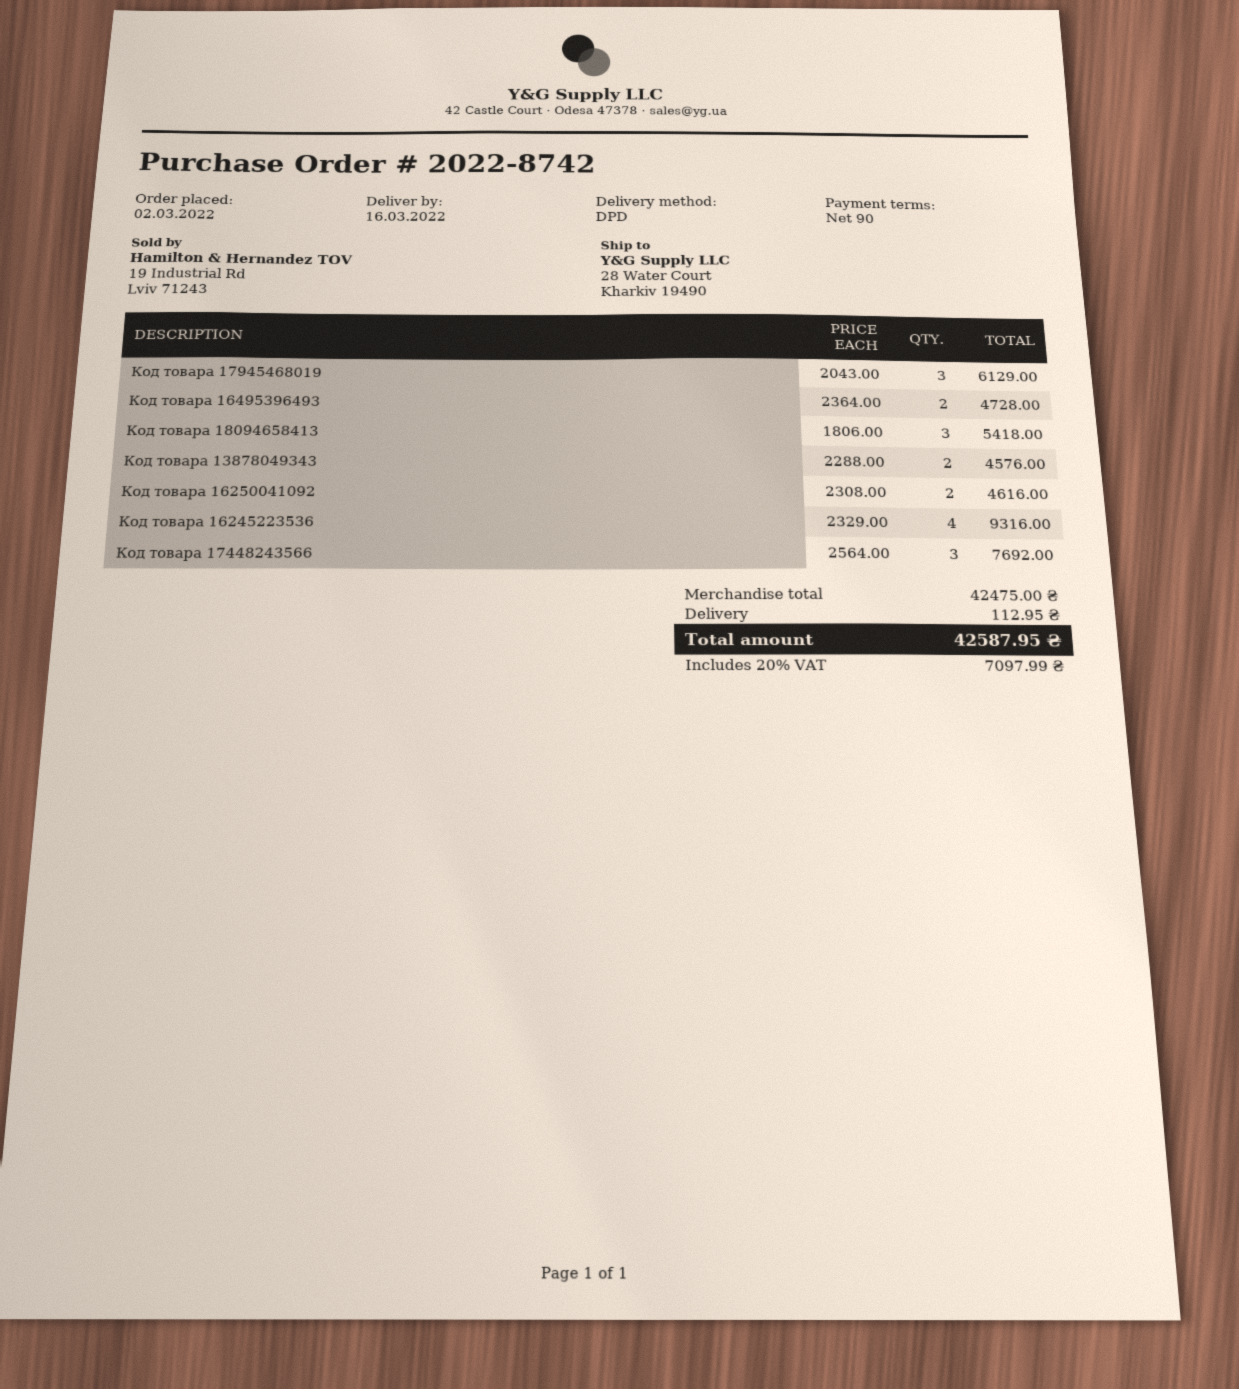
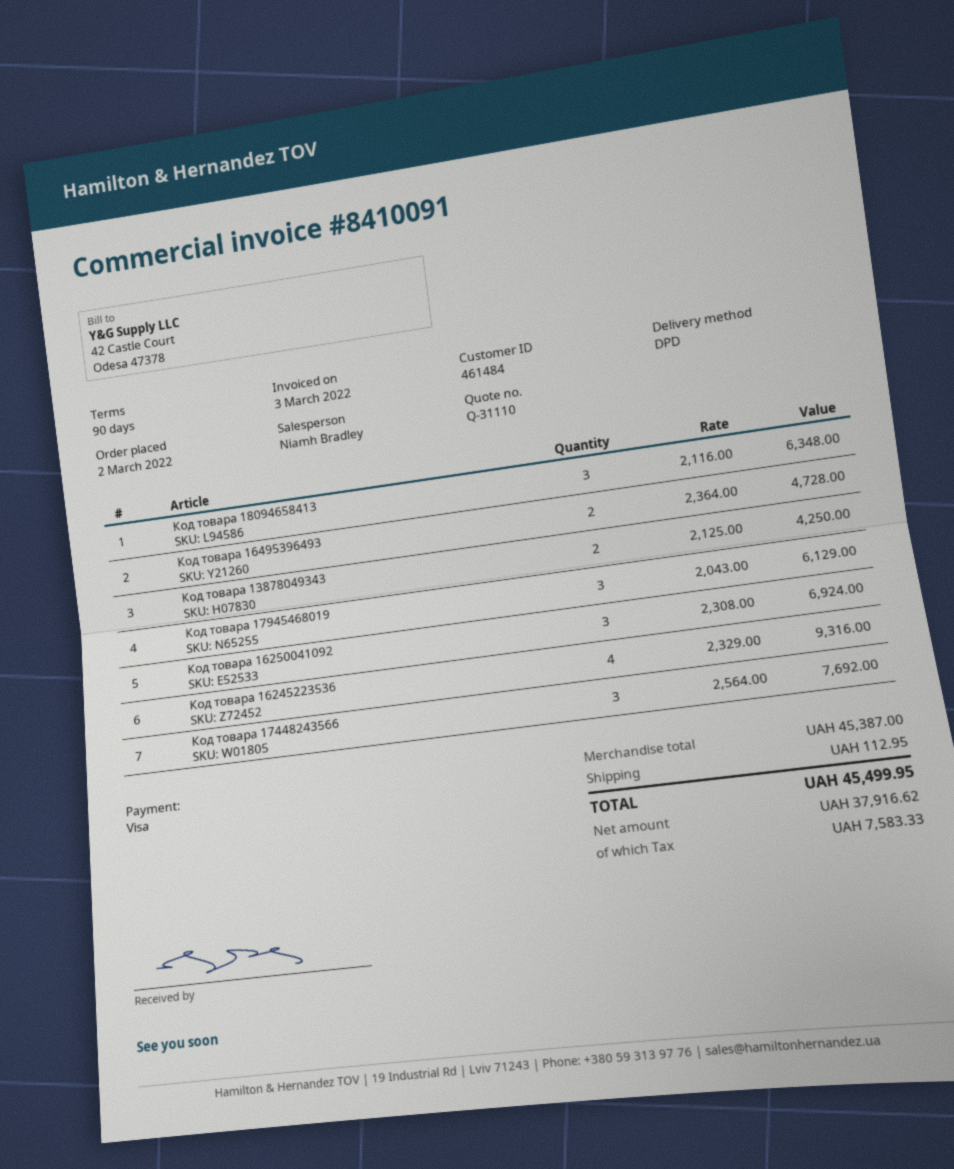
Код товара 18094658413: 3 x 1806.00 = 5418.00 -> 3 x 2116.00 = 6348.00
Код товара 13878049343: 2 x 2288.00 = 4576.00 -> 2 x 2125.00 = 4250.00
Код товара 16250041092: 2 x 2308.00 = 4616.00 -> 3 x 2308.00 = 6924.00
subtotal: 42475.00 -> 45387.00
tax: 7097.99 -> 7583.33
total: 42587.95 -> 45499.95

